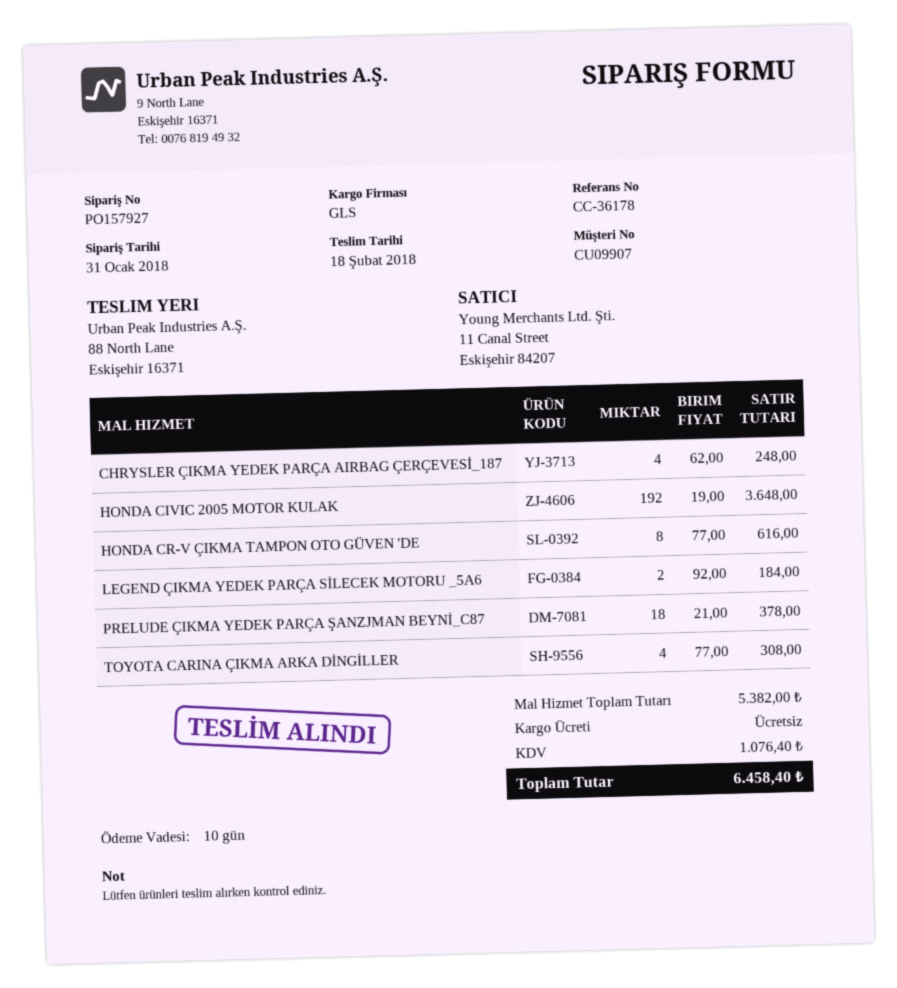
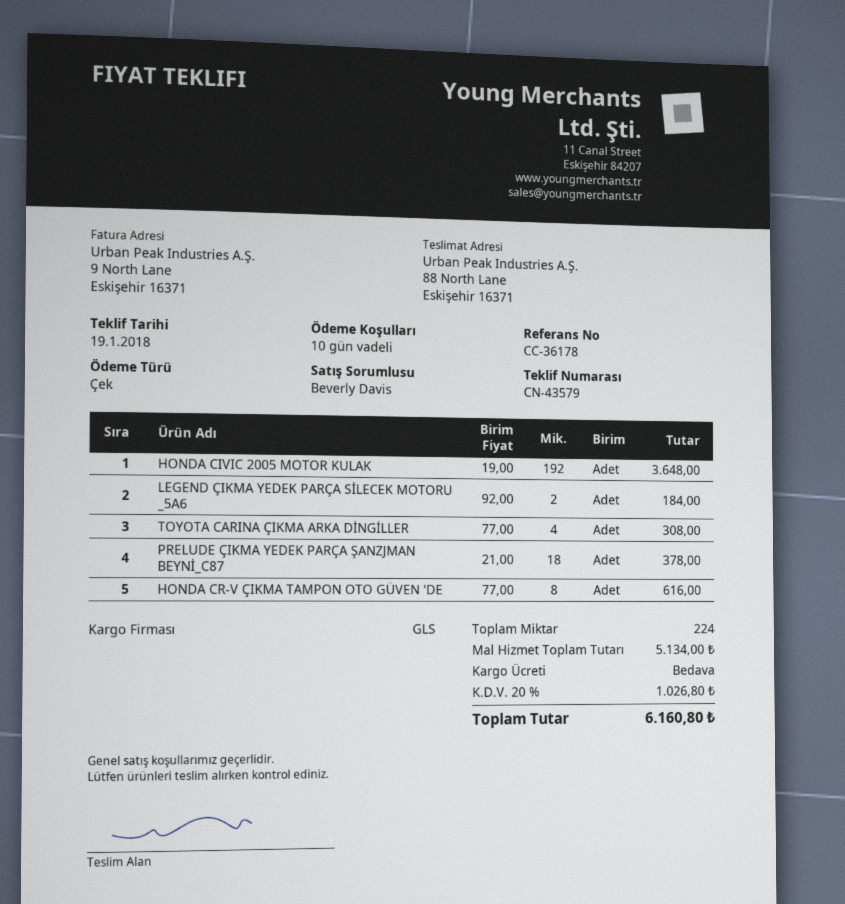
CHRYSLER ÇIKMA YEDEK PARÇA AIRBAG ÇERÇEVESİ_187: 4 x 62.00 = 248.00 -> none
subtotal: 5382.00 -> 5134.00
tax: 1076.40 -> 1026.80
total: 6458.40 -> 6160.80

